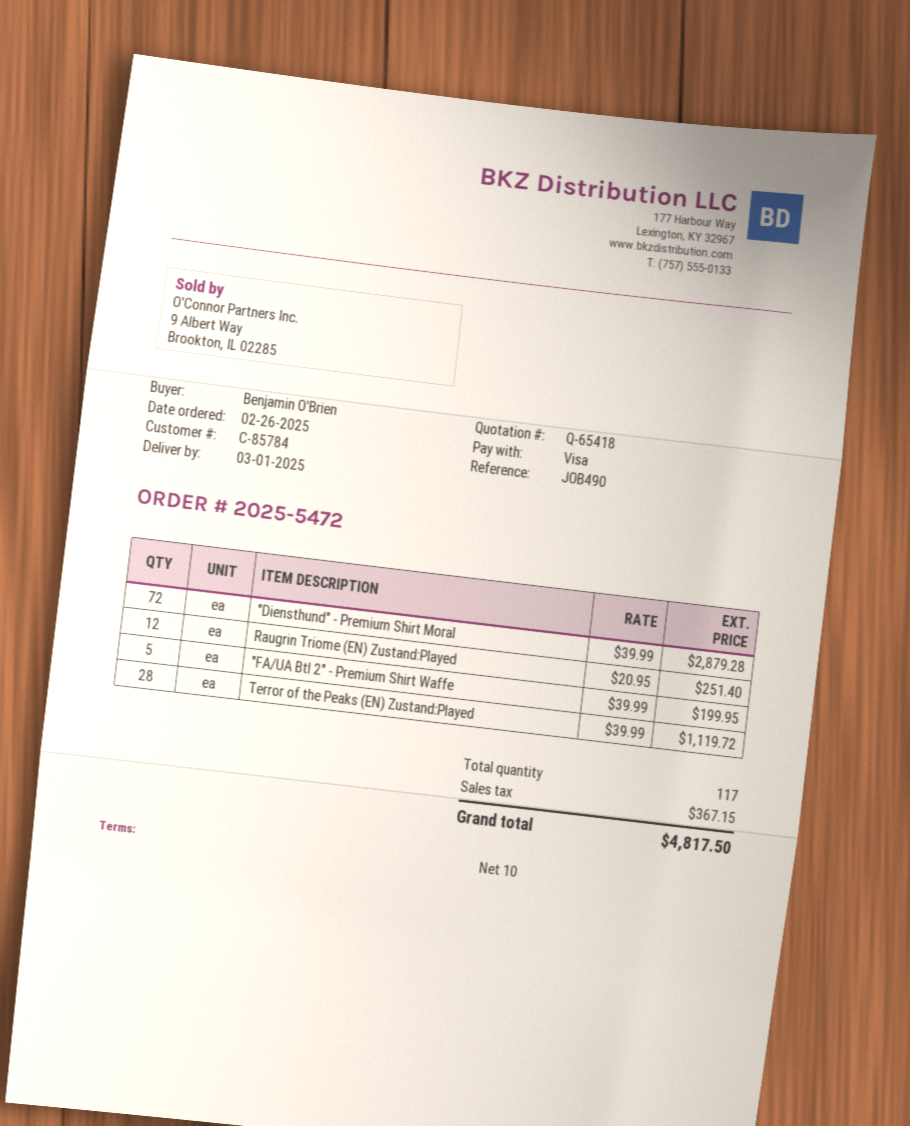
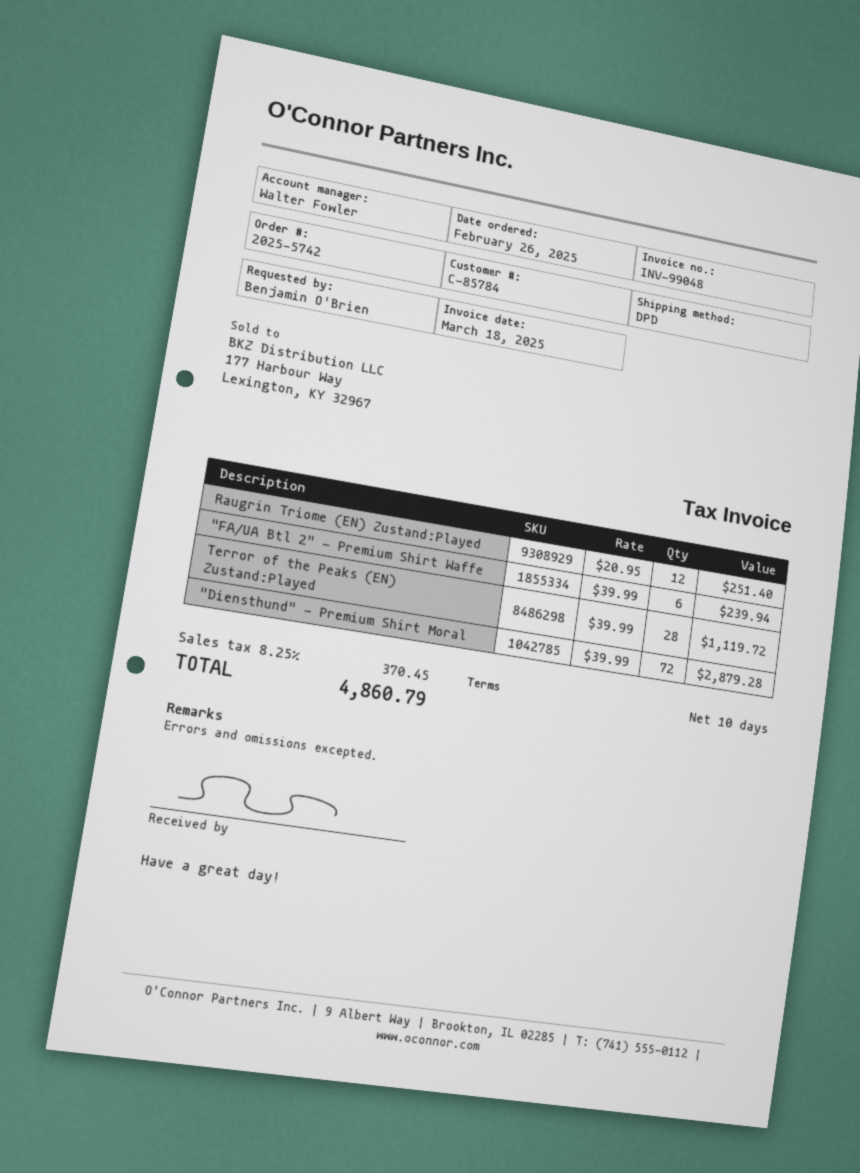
order number: 2025-5472 -> 2025-5742
"FA/UA Btl 2" - Premium Shirt Waffe: 5 x 39.99 = 199.95 -> 6 x 39.99 = 239.94
tax: 367.15 -> 370.45
total: 4817.50 -> 4860.79

